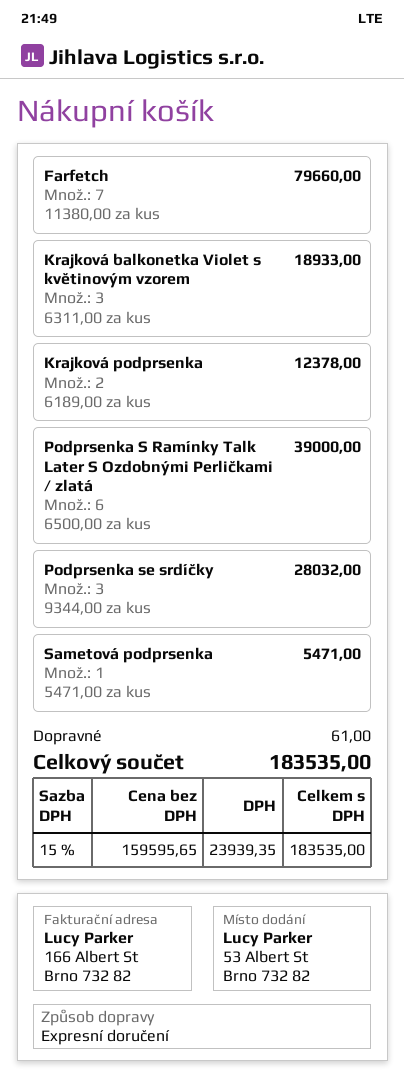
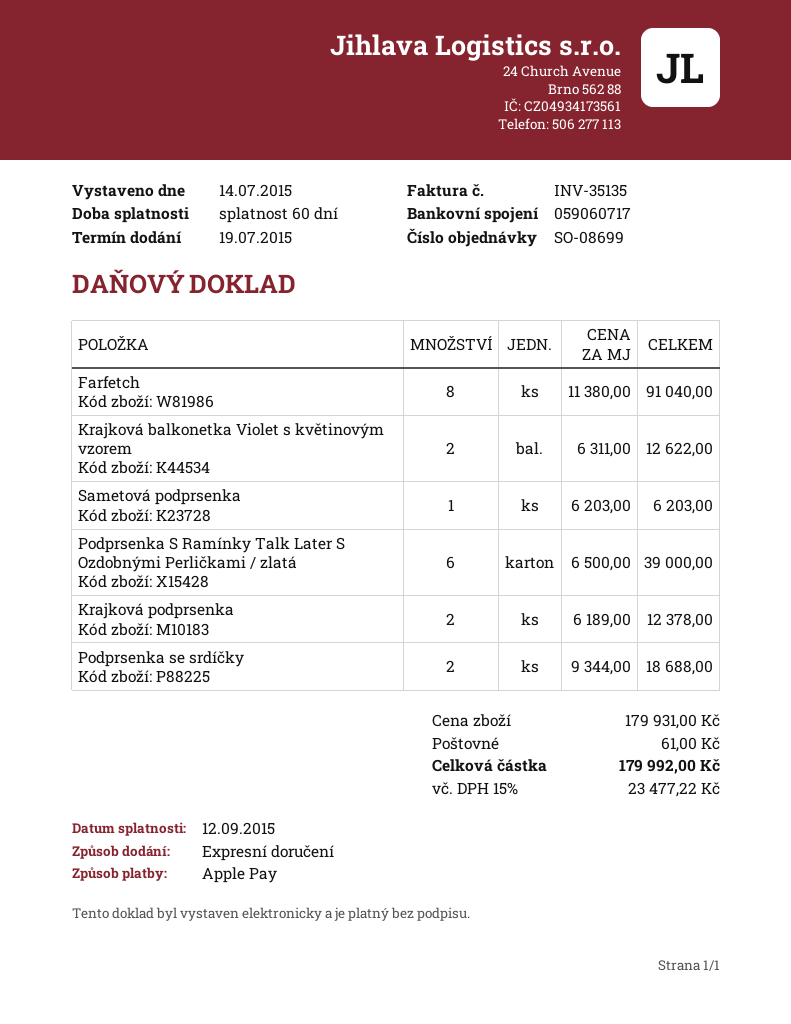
Farfetch: 7 x 11380.00 = 79660.00 -> 8 x 11380.00 = 91040.00
Krajková balkonetka Violet s květinovým vzorem: 3 x 6311.00 = 18933.00 -> 2 x 6311.00 = 12622.00
Podprsenka se srdíčky: 3 x 9344.00 = 28032.00 -> 2 x 9344.00 = 18688.00
Sametová podprsenka: 1 x 5471.00 = 5471.00 -> 1 x 6203.00 = 6203.00
tax: 15% = 23939.35 -> 15% = 23477.22
total: 183535.00 -> 179992.00

